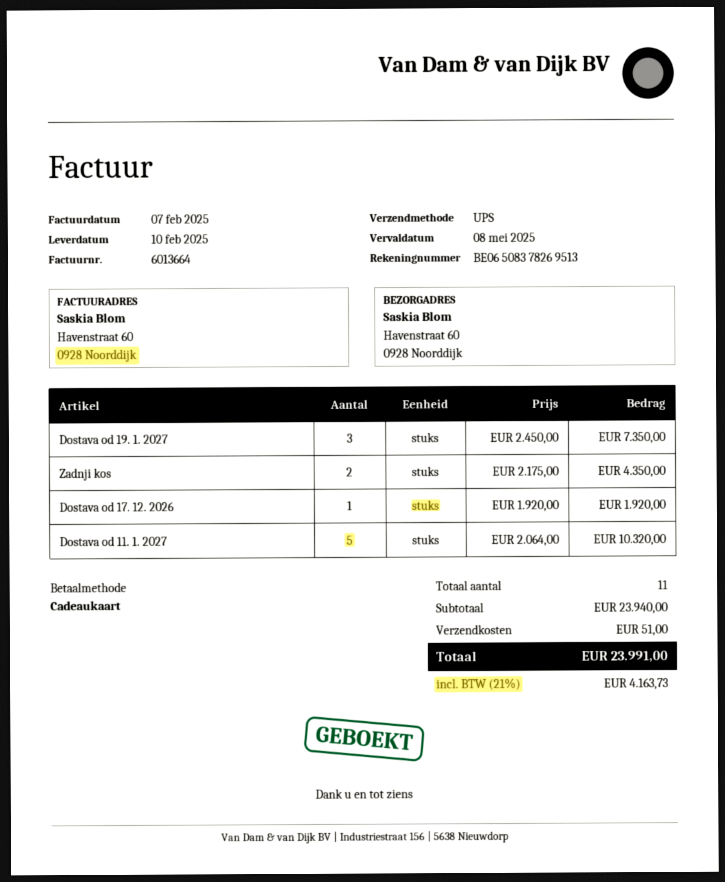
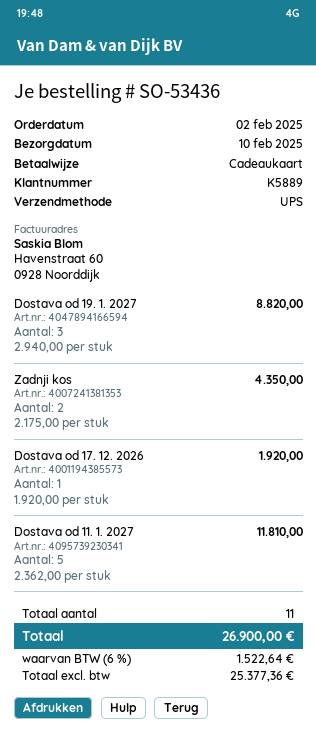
Dostava od 19. 1. 2027: 3 x 2450.00 = 7350.00 -> 3 x 2940.00 = 8820.00
Dostava od 11. 1. 2027: 5 x 2064.00 = 10320.00 -> 5 x 2362.00 = 11810.00
shipping: 51.00 -> none
tax: 21% = 4163.73 -> 6% = 1522.64
total: 23991.00 -> 26900.00

